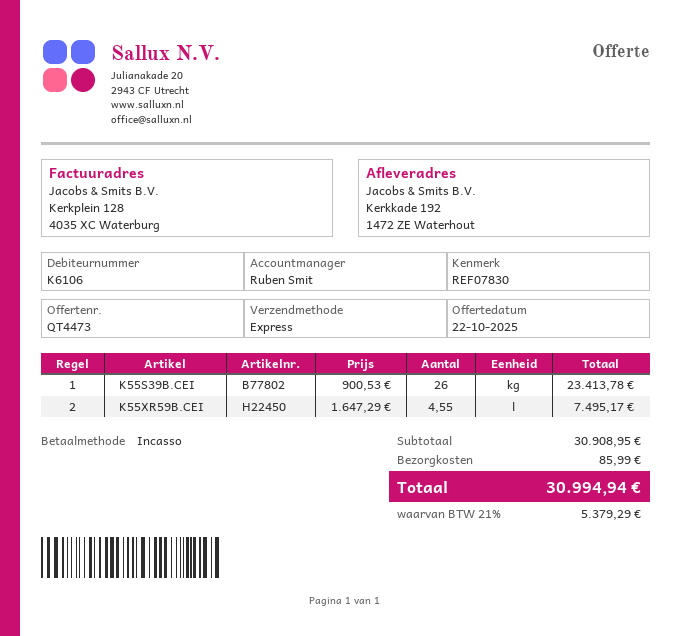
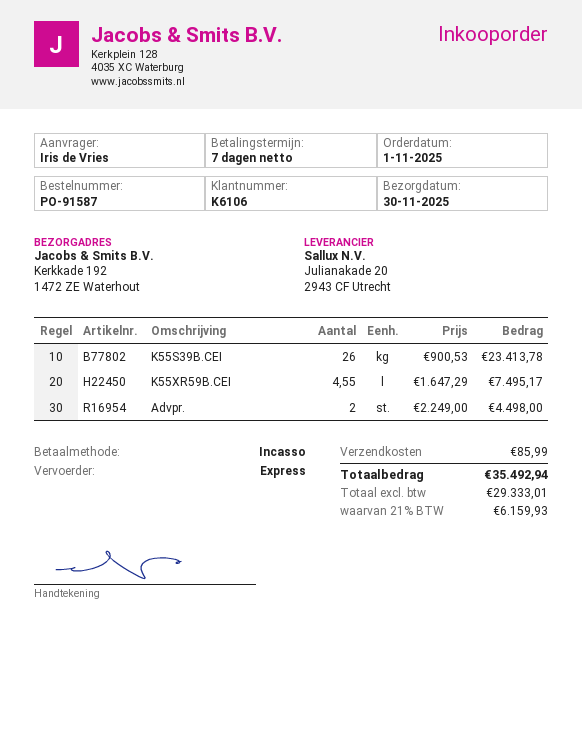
Advpr.: none -> 2 x 2249.00 = 4498.00
tax: 21% = 5379.29 -> 21% = 6159.93
total: 30994.94 -> 35492.94

